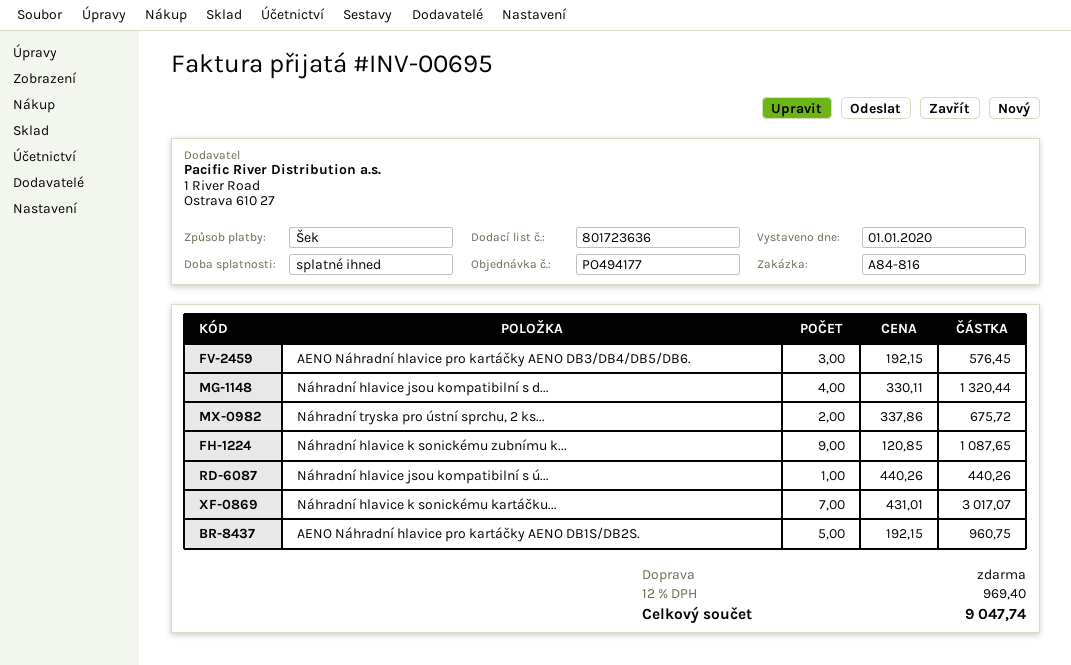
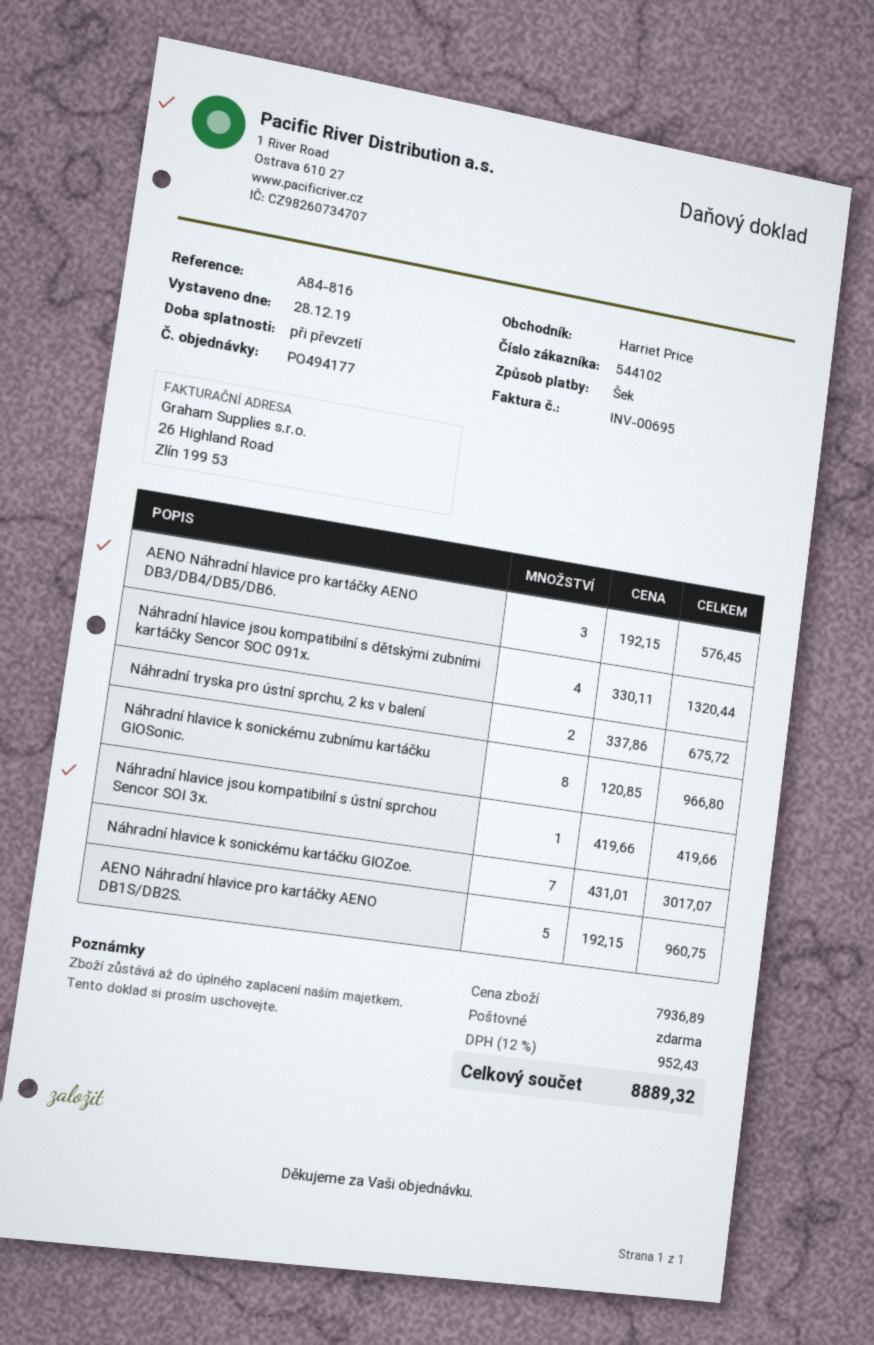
invoice date: 2020-01-01 -> 2019-12-28
Náhradní hlavice k sonickému zubnímu k...: 9 x 120.85 = 1087.65 -> 8 x 120.85 = 966.80
Náhradní hlavice jsou kompatibilní s ú...: 1 x 440.26 = 440.26 -> 1 x 419.66 = 419.66
tax: 12% = 969.40 -> 12% = 952.43
total: 9047.74 -> 8889.32

